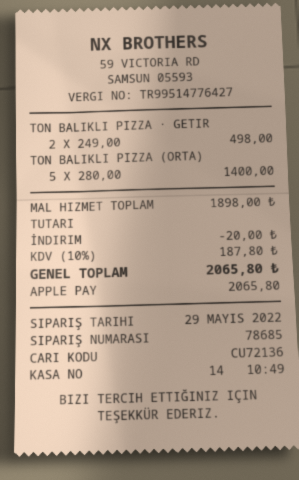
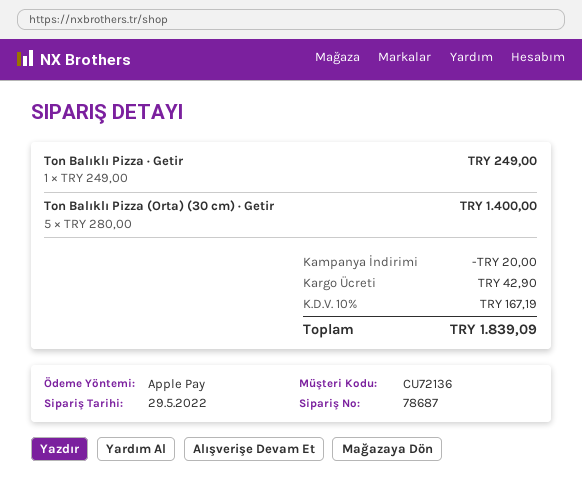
order number: 78685 -> 78687
TON BALIKLI PIZZA · GETIR: 2 x 249.00 = 498.00 -> 1 x 249.00 = 249.00
shipping: none -> 42.90
tax: 10% = 187.80 -> 10% = 167.19
total: 2065.80 -> 1839.09

